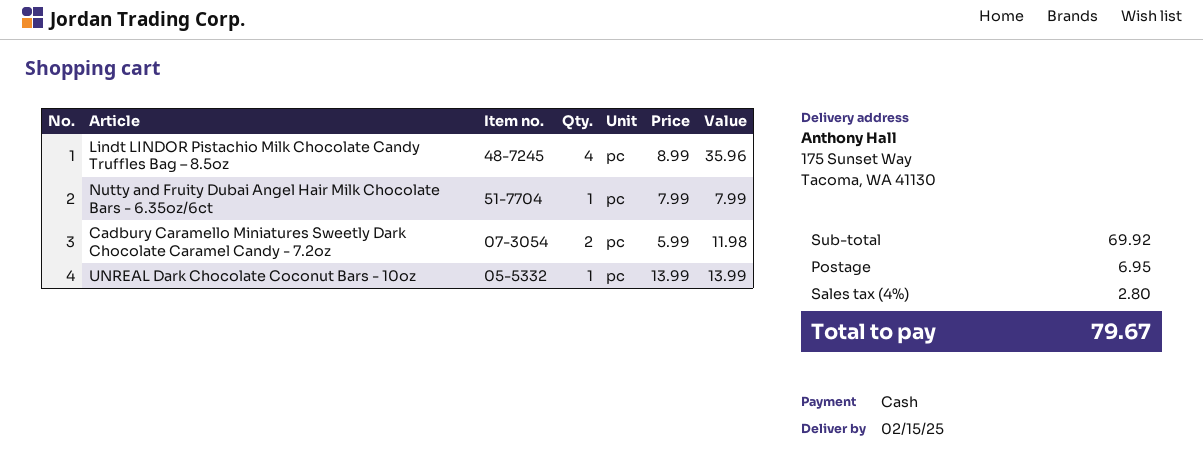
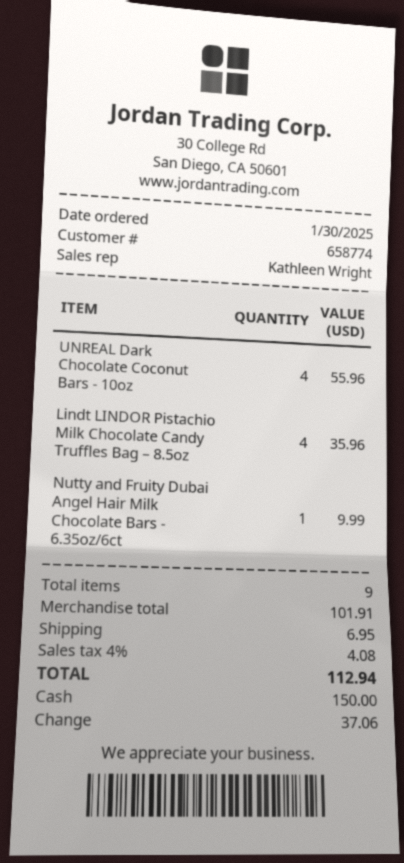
Nutty and Fruity Dubai Angel Hair Milk Chocolate Bars - 6.35oz/6ct: 1 for 7.99 -> 1 for 9.99
Cadbury Caramello Miniatures Sweetly Dark Chocolate Caramel Candy - 7.2oz: 2 for 11.98 -> none
UNREAL Dark Chocolate Coconut Bars - 10oz: 1 for 13.99 -> 4 for 55.96
subtotal: 69.92 -> 101.91
tax: 4% = 2.80 -> 4% = 4.08
total: 79.67 -> 112.94

